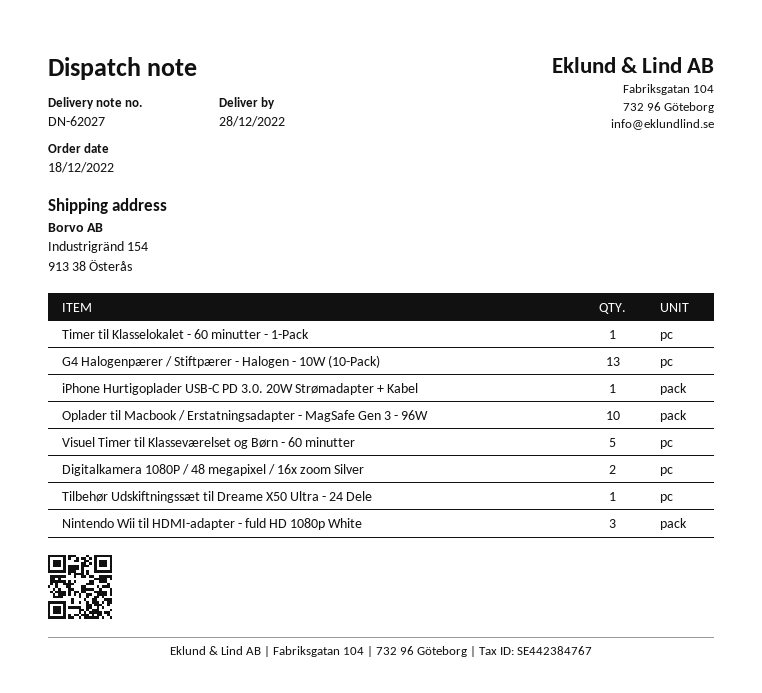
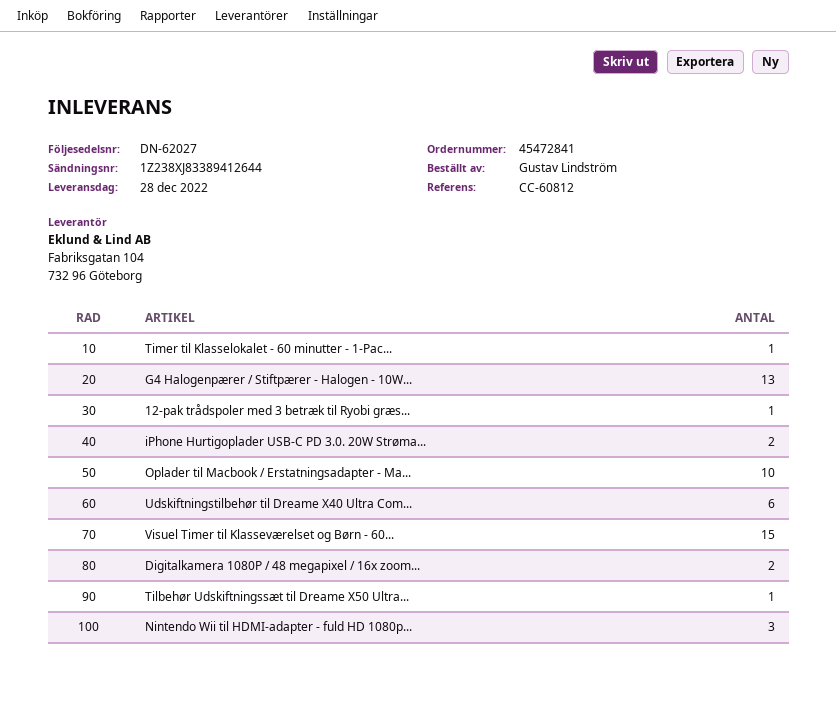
iPhone Hurtigoplader USB-C PD 3.0. 20W Strømadapter + Kabel: 1 -> 2
Visuel Timer til Klasseværelset og Børn - 60 minutter: 5 -> 15
12-pak trådspoler med 3 betræk til Ryobi græs...: none -> 1
Udskiftningstilbehør til Dreame X40 Ultra Com...: none -> 6

